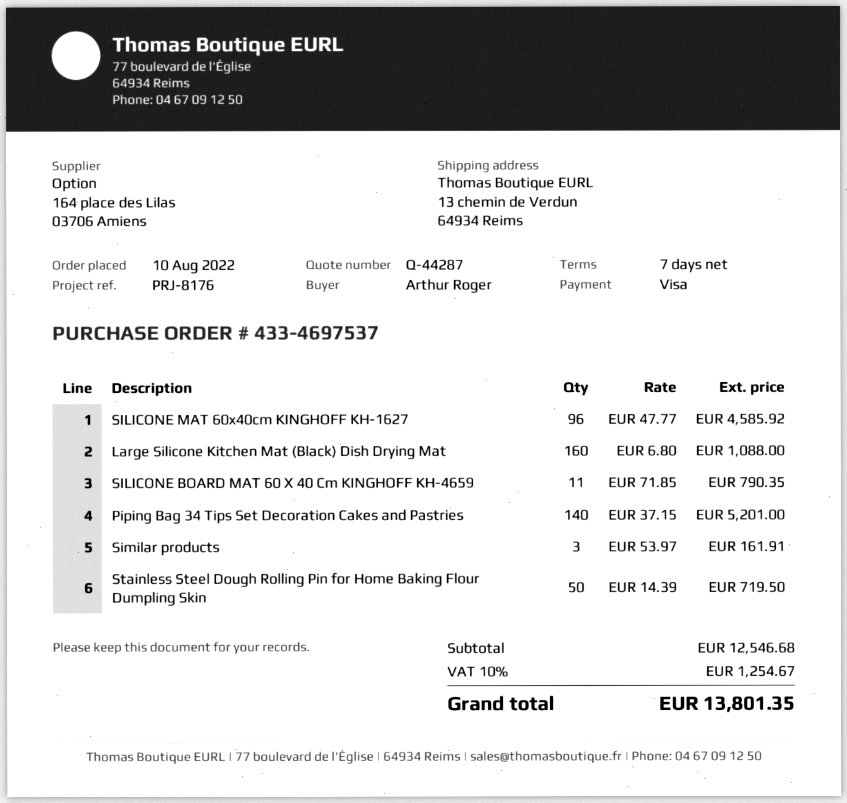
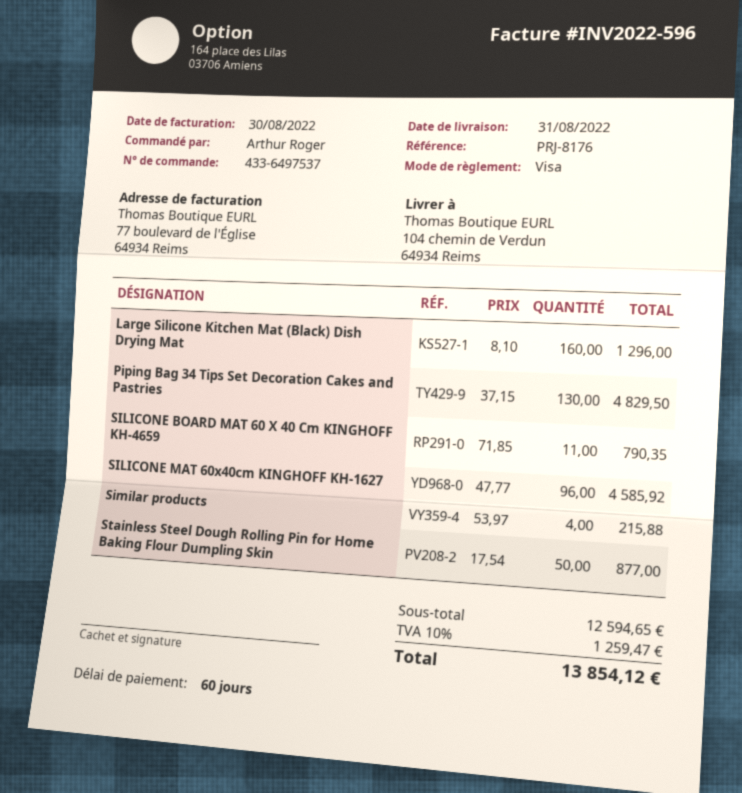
order number: 433-4697537 -> 433-6497537
payment terms: 7 days -> 60 days
ship to: 13 chemin de Verdun, 64934 Reims -> 104 chemin de Verdun, 64934 Reims
Large Silicone Kitchen Mat (Black) Dish Drying Mat: 160 x 6.80 = 1088.00 -> 160 x 8.10 = 1296.00
Piping Bag 34 Tips Set Decoration Cakes and Pastries: 140 x 37.15 = 5201.00 -> 130 x 37.15 = 4829.50
Similar products: 3 x 53.97 = 161.91 -> 4 x 53.97 = 215.88
Stainless Steel Dough Rolling Pin for Home Baking Flour Dumpling Skin: 50 x 14.39 = 719.50 -> 50 x 17.54 = 877.00
subtotal: 12546.68 -> 12594.65
tax: 10% = 1254.67 -> 10% = 1259.47
total: 13801.35 -> 13854.12

